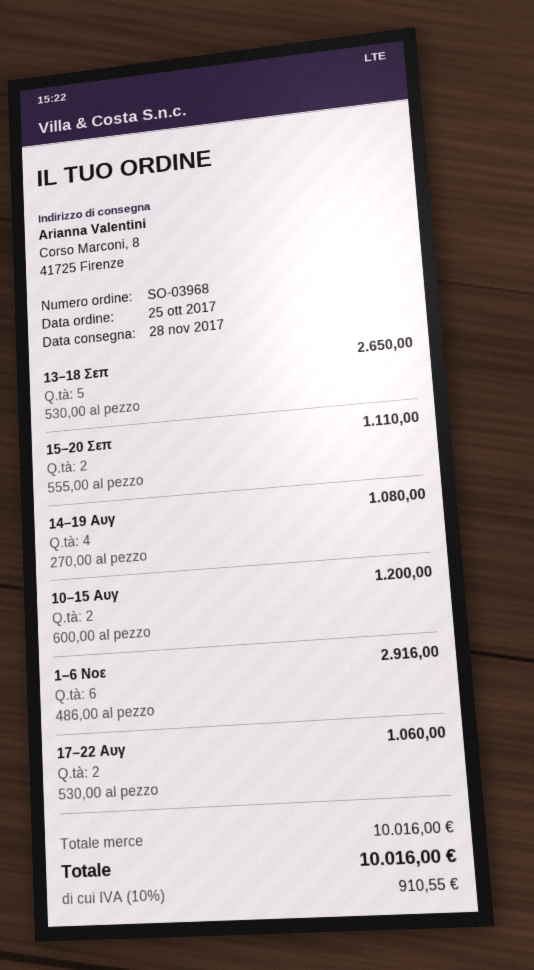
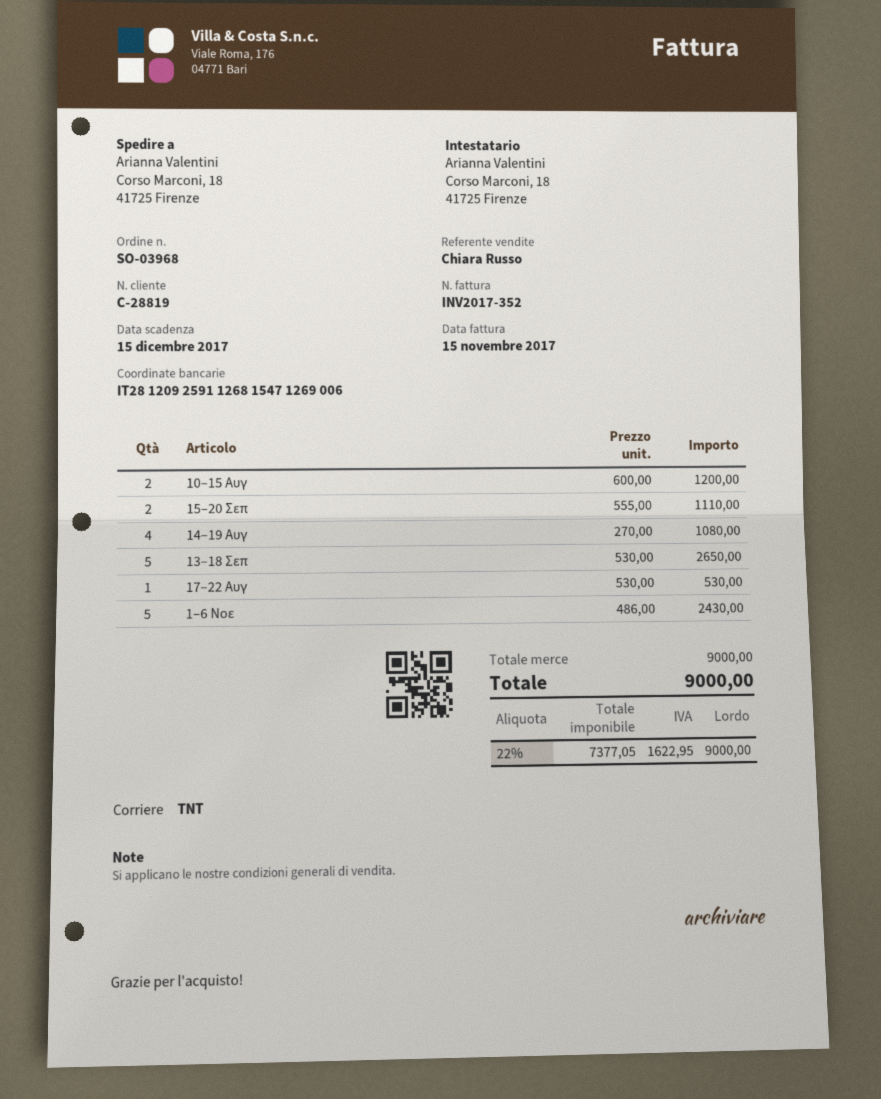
ship to: Corso Marconi, 8, 41725 Firenze -> Corso Marconi, 18, 41725 Firenze
1–6 Νοε: 6 x 486.00 = 2916.00 -> 5 x 486.00 = 2430.00
17–22 Αυγ: 2 x 530.00 = 1060.00 -> 1 x 530.00 = 530.00
subtotal: 10016.00 -> 9000.00
tax: 10% = 910.55 -> 22% = 1622.95
total: 10016.00 -> 9000.00

